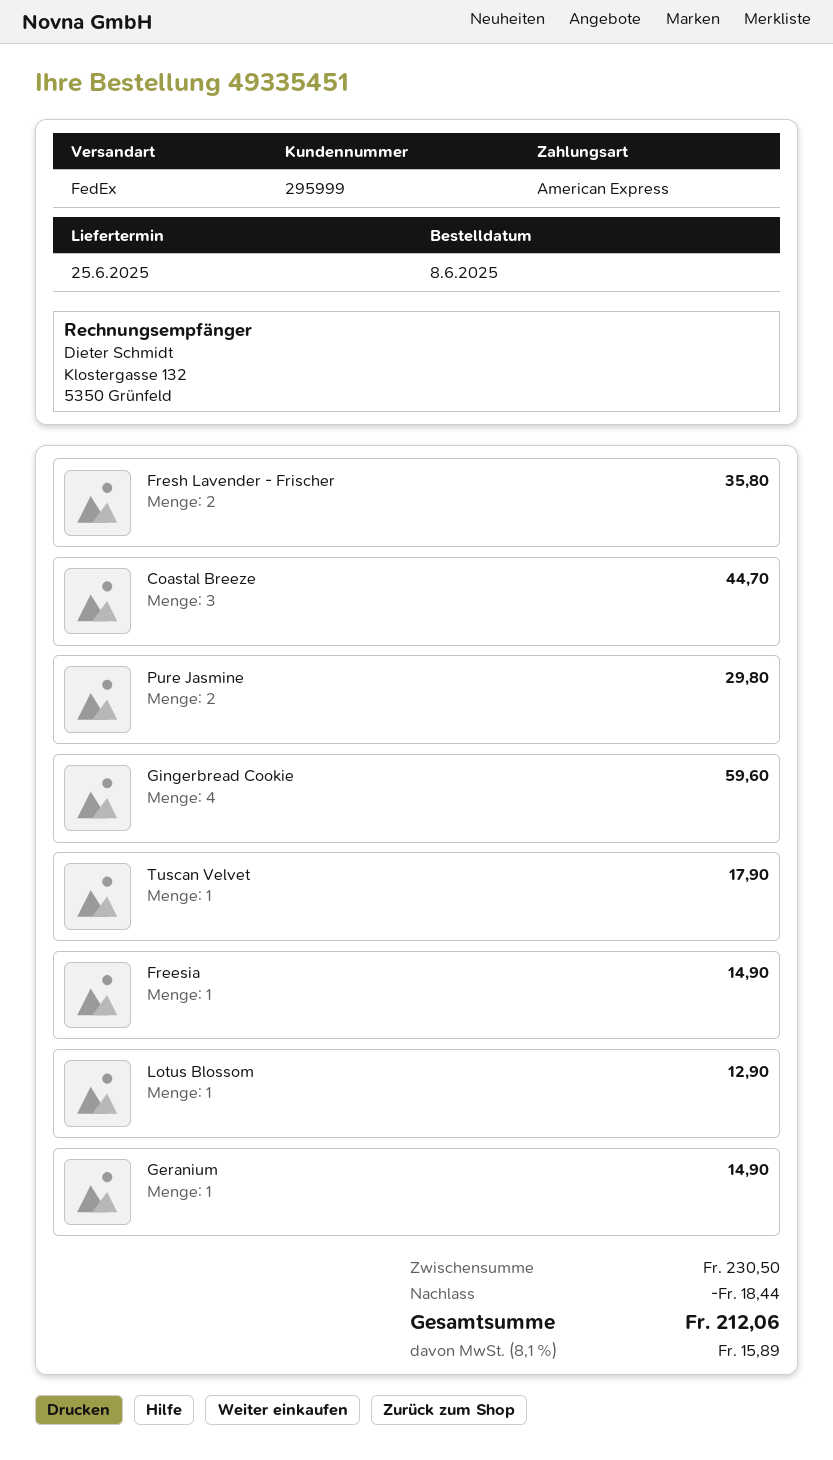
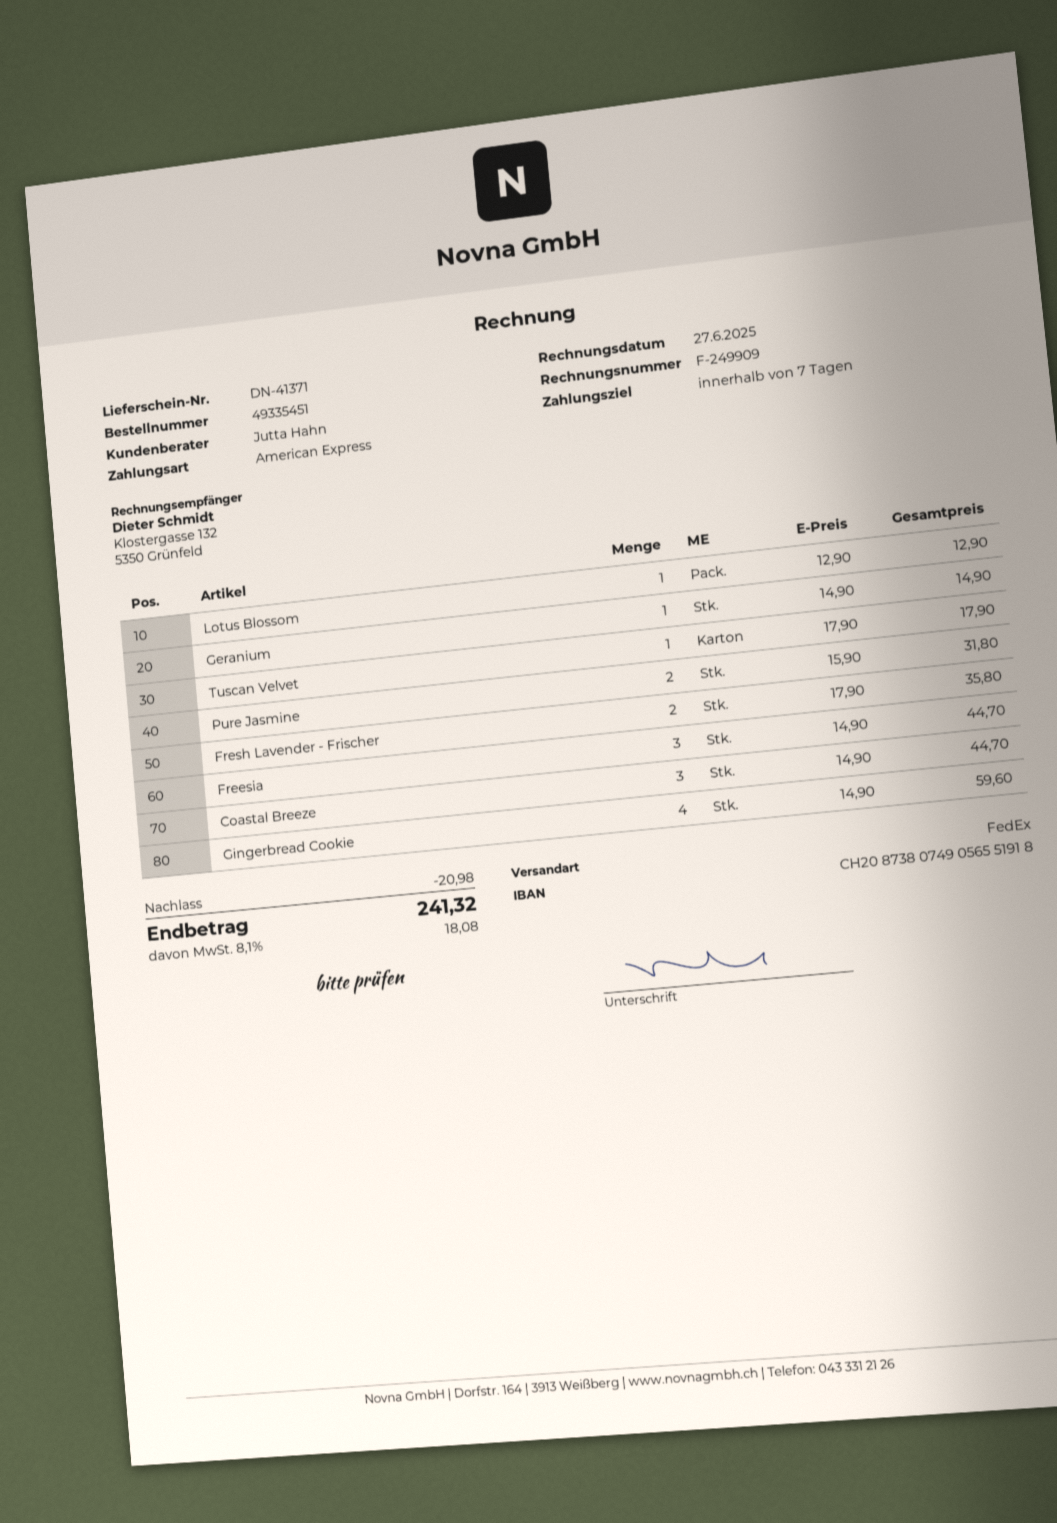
Pure Jasmine: 2 for 29.80 -> 2 for 31.80
Freesia: 1 for 14.90 -> 3 for 44.70
discount: 18.44 -> 20.98
tax: 8.1% = 15.89 -> 8.1% = 18.08
total: 212.06 -> 241.32

